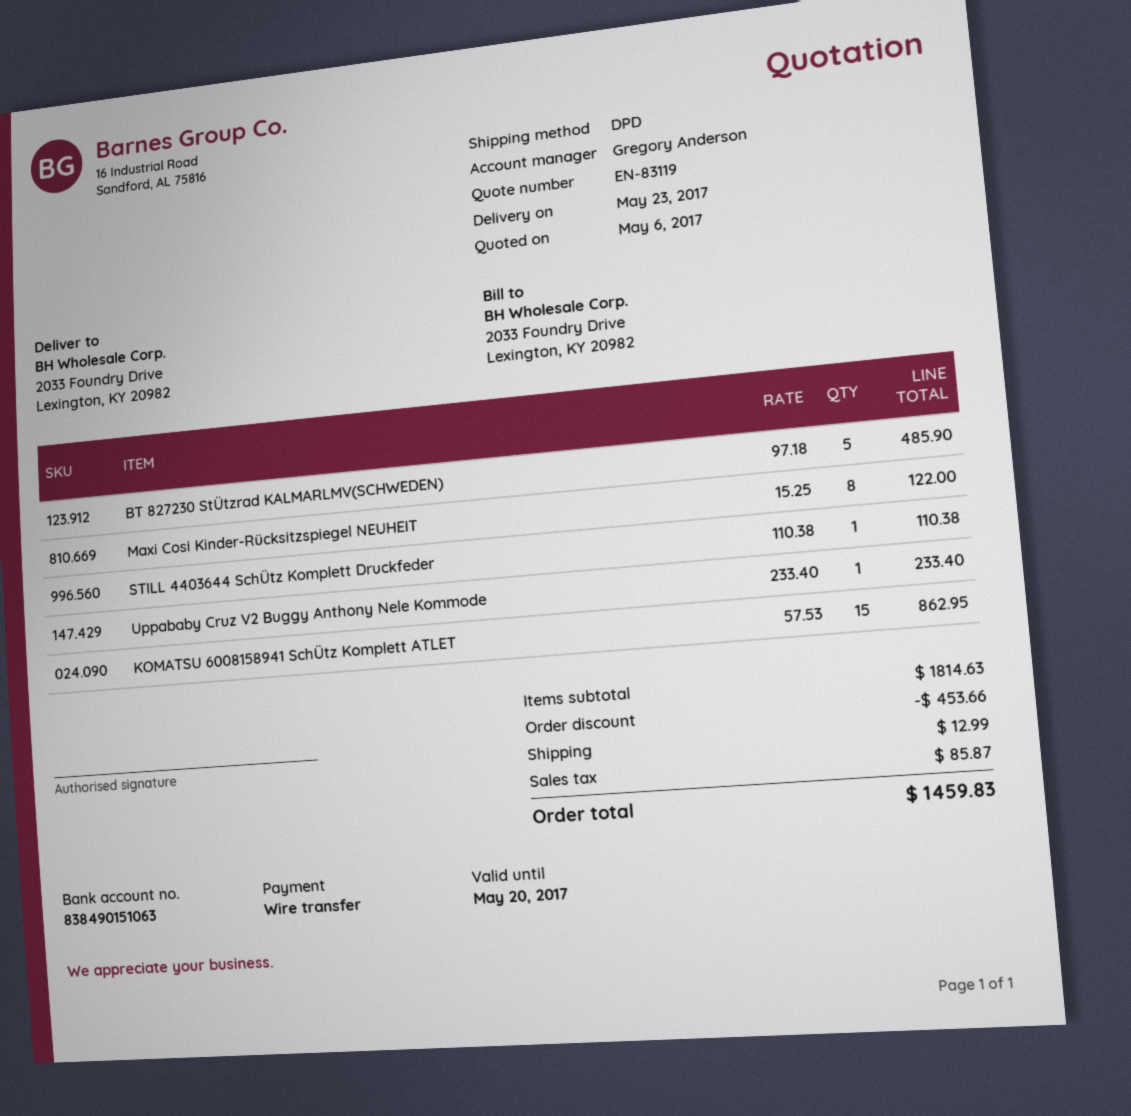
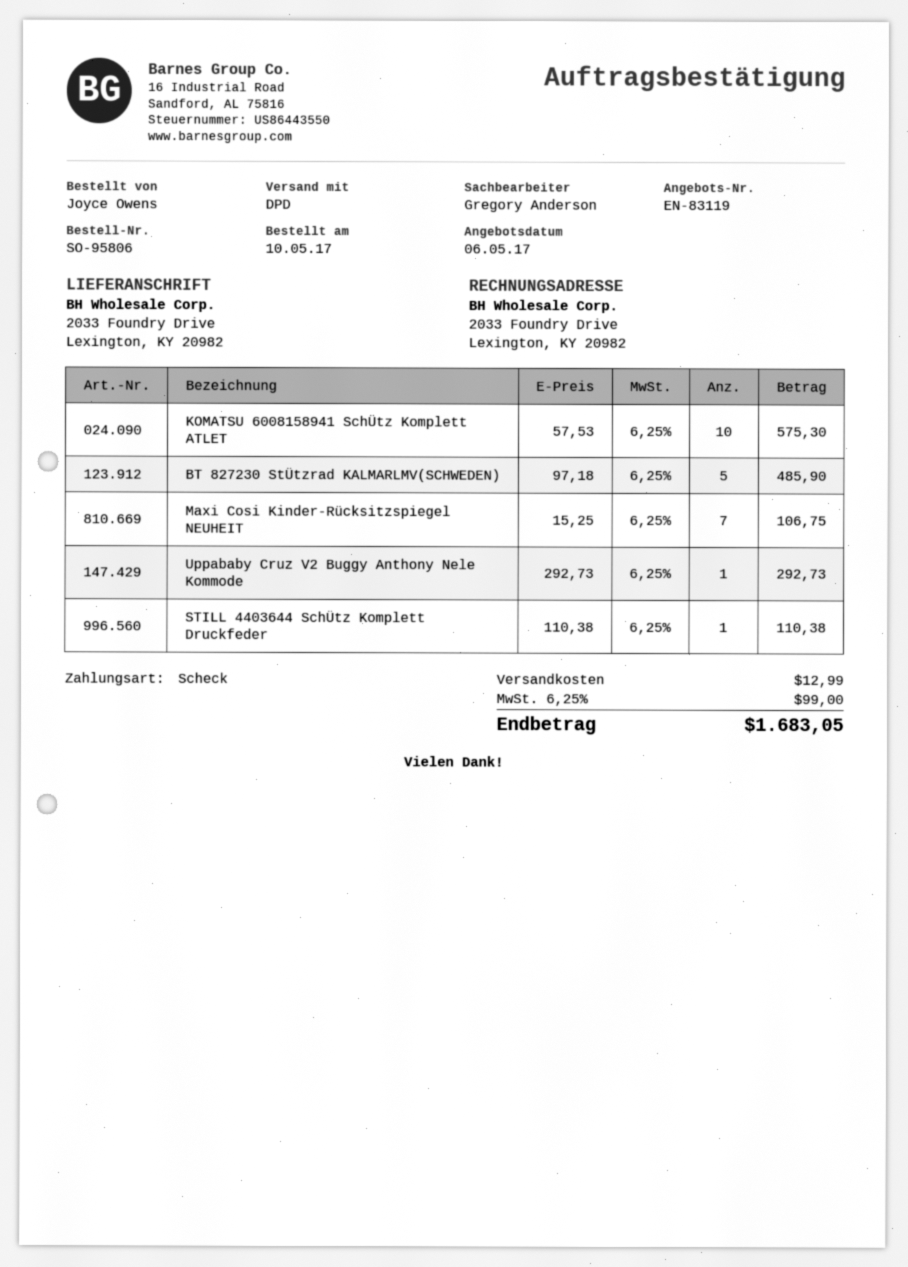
payment method: bank transfer -> cheque
Maxi Cosi Kinder-Rücksitzspiegel NEUHEIT: 8 x 15.25 = 122.00 -> 7 x 15.25 = 106.75
Uppababy Cruz V2 Buggy Anthony Nele Kommode: 1 x 233.40 = 233.40 -> 1 x 292.73 = 292.73
KOMATSU 6008158941 SchÜtz Komplett ATLET: 15 x 57.53 = 862.95 -> 10 x 57.53 = 575.30
discount: 453.66 -> none
tax: 85.87 -> 99.00
total: 1459.83 -> 1683.05

